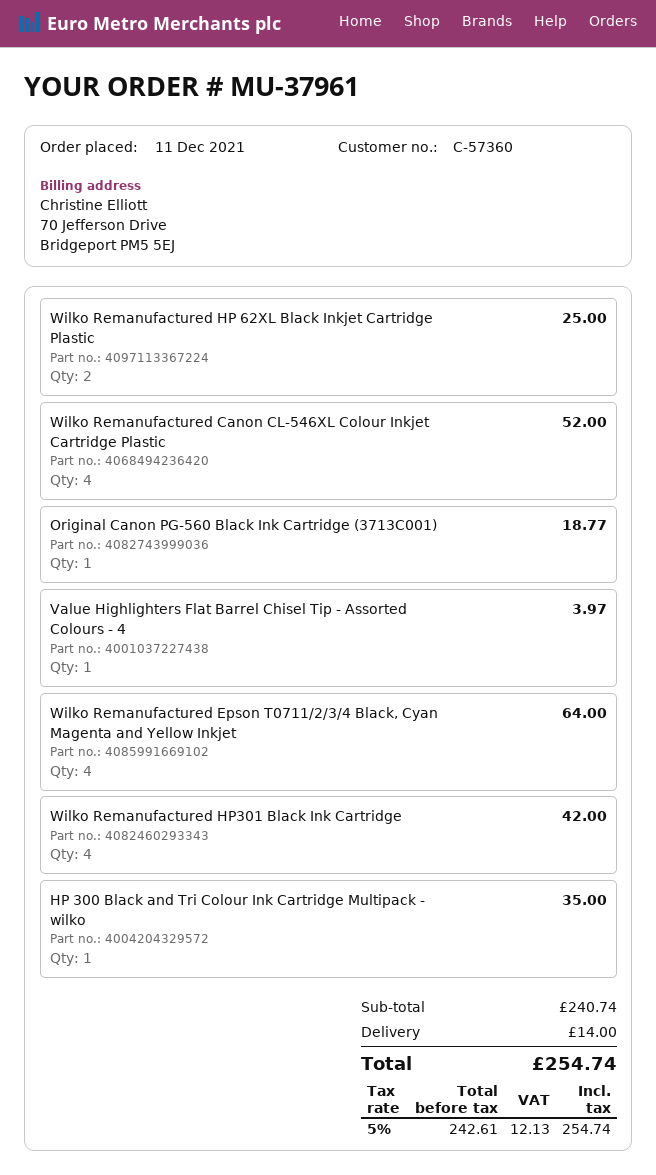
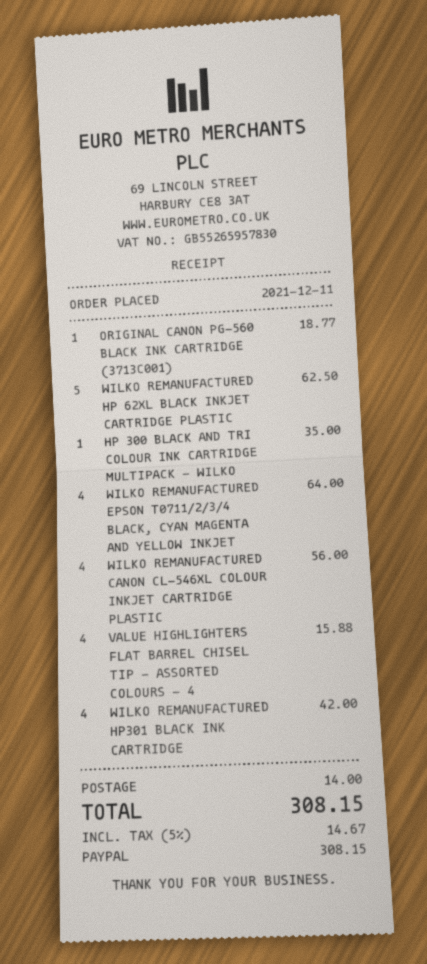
Wilko Remanufactured HP 62XL Black Inkjet Cartridge Plastic: 2 for 25.00 -> 5 for 62.50
Wilko Remanufactured Canon CL-546XL Colour Inkjet Cartridge Plastic: 4 for 52.00 -> 4 for 56.00
Value Highlighters Flat Barrel Chisel Tip - Assorted Colours - 4: 1 for 3.97 -> 4 for 15.88
tax: 5% = 12.13 -> 5% = 14.67
total: 254.74 -> 308.15

